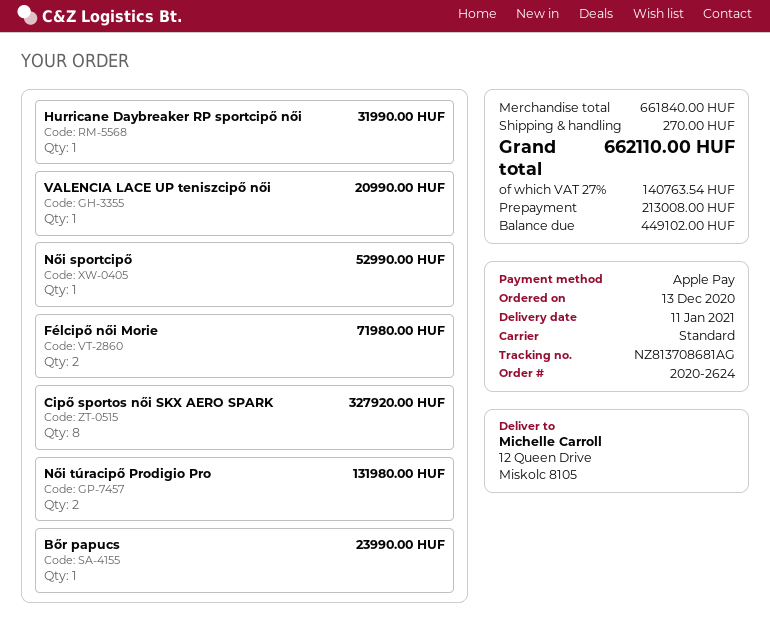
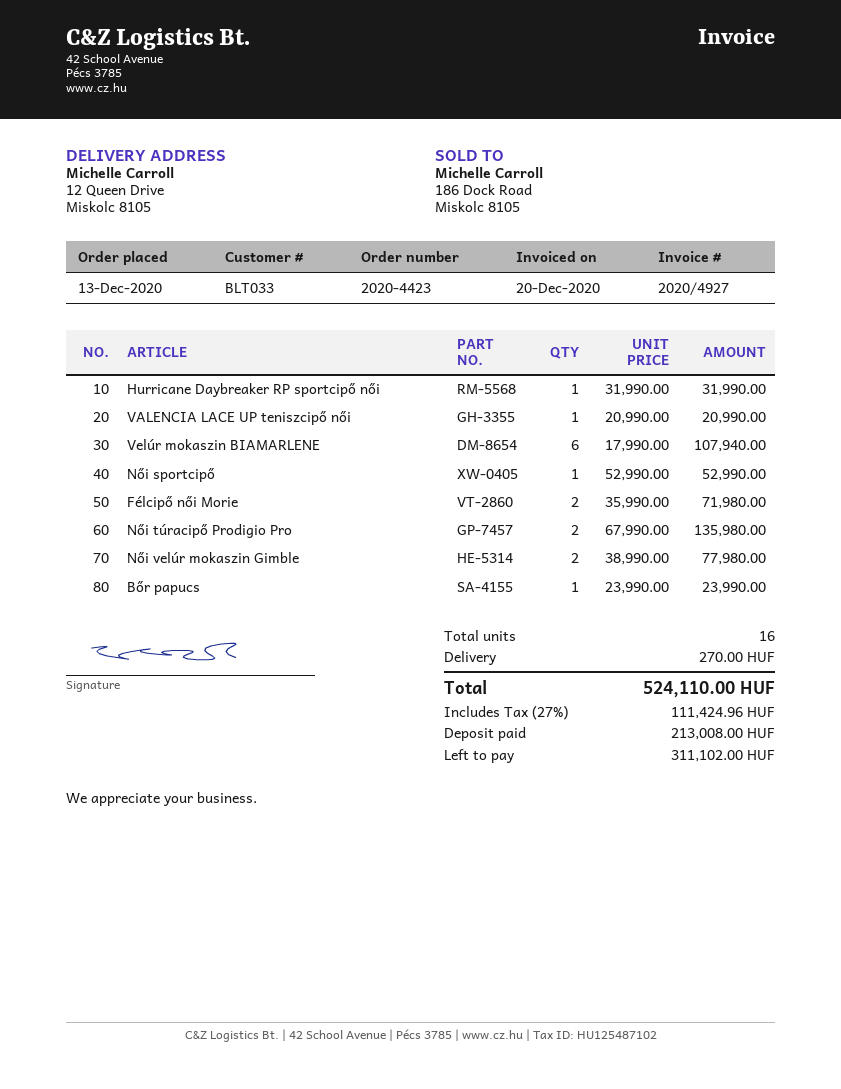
order number: 2020-2624 -> 2020-4423
Cipő sportos női SKX AERO SPARK: 8 for 327920.00 -> none
Női túracipő Prodigio Pro: 2 for 131980.00 -> 2 for 135980.00
Velúr mokaszin BIAMARLENE: none -> 6 for 107940.00
Női velúr mokaszin Gimble: none -> 2 for 77980.00
tax: 27% = 140763.54 -> 27% = 111424.96
total: 662110.00 -> 524110.00
balance: 449102.00 -> 311102.00

